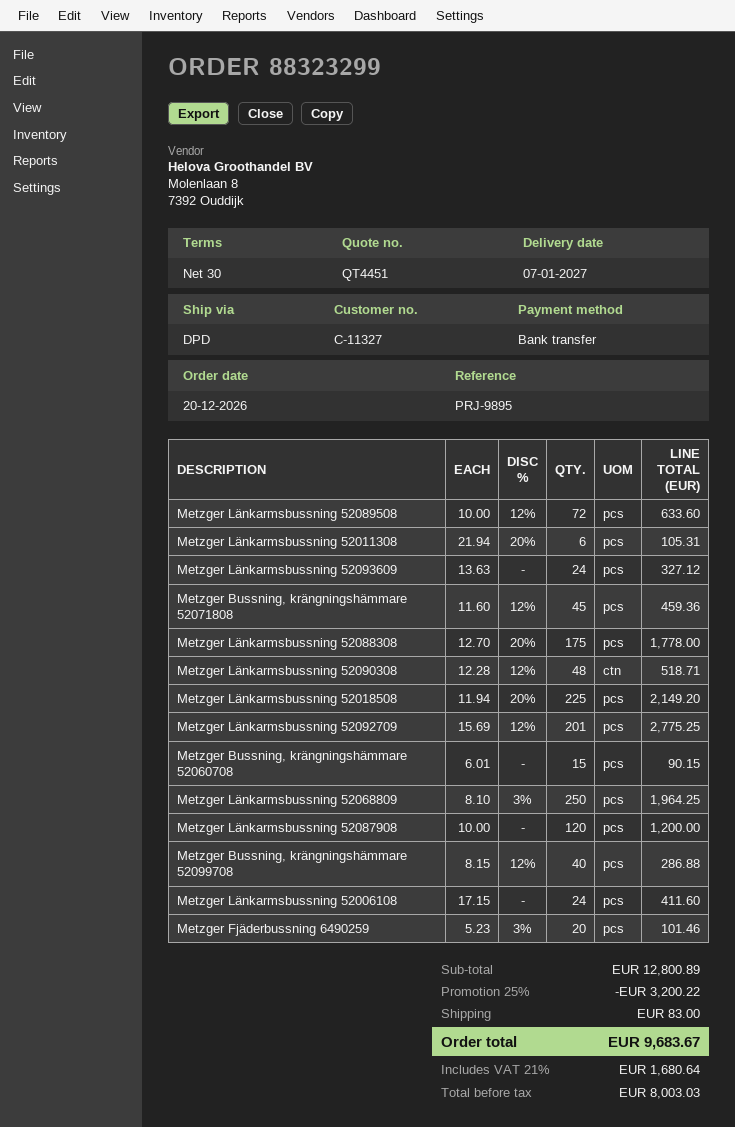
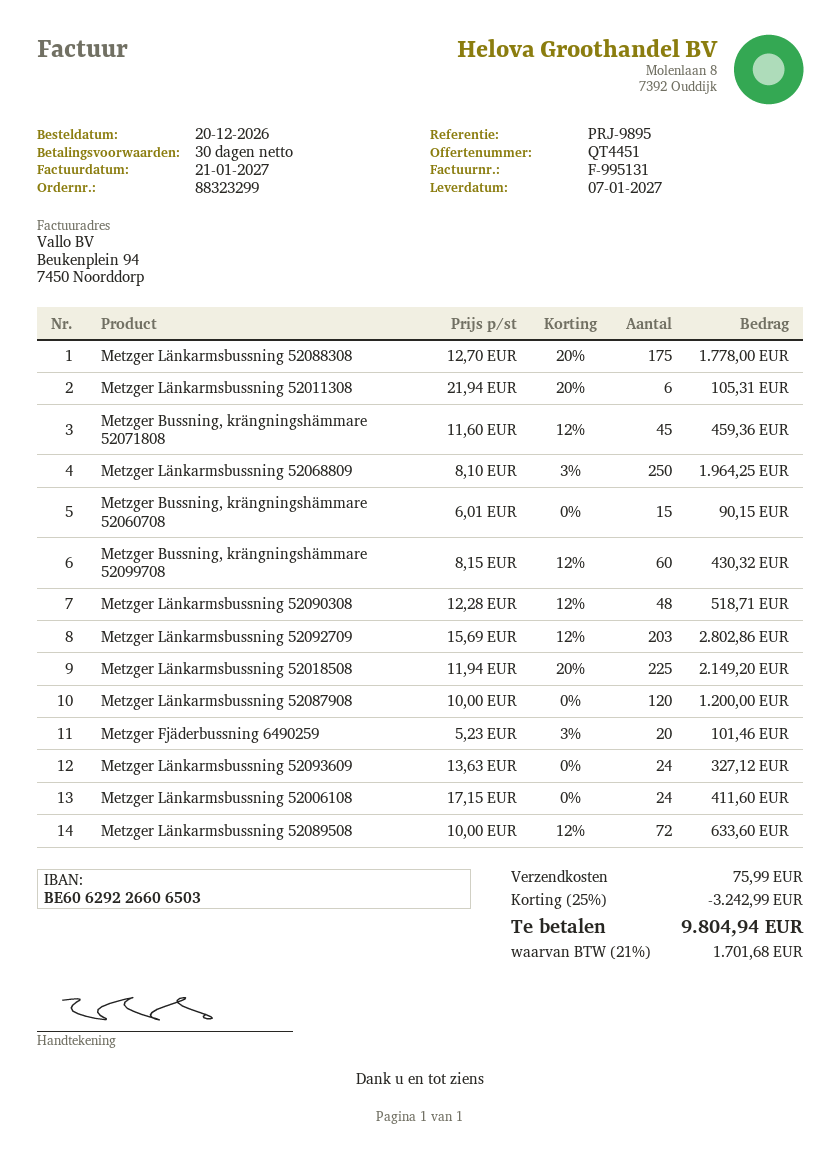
Metzger Länkarmsbussning 52092709: 201 x 15.69 - 12% = 2775.25 -> 203 x 15.69 - 12% = 2802.86
Metzger Bussning, krängningshämmare 52099708: 40 x 8.15 - 12% = 286.88 -> 60 x 8.15 - 12% = 430.32
discount: 25% = 3200.22 -> 25% = 3242.99
shipping: 83.00 -> 75.99
tax: 21% = 1680.64 -> 21% = 1701.68
total: 9683.67 -> 9804.94

